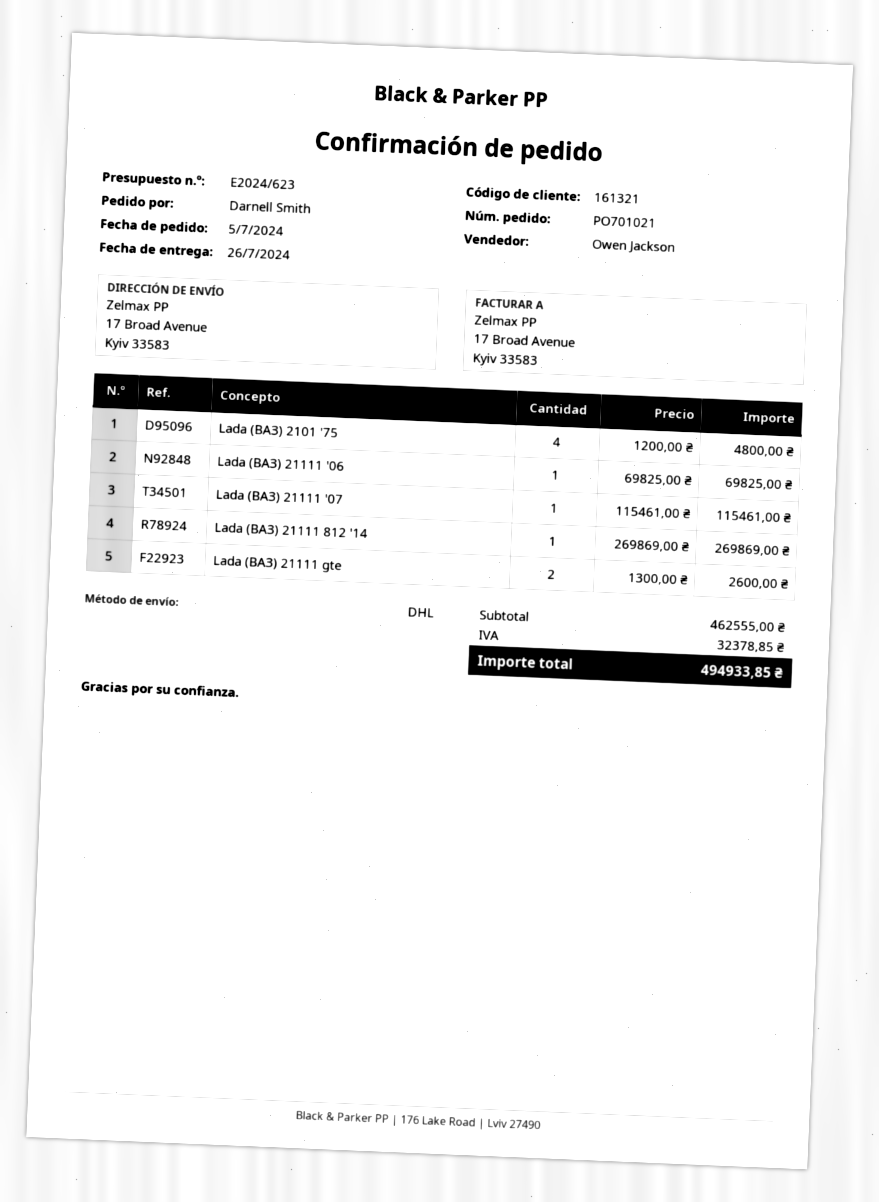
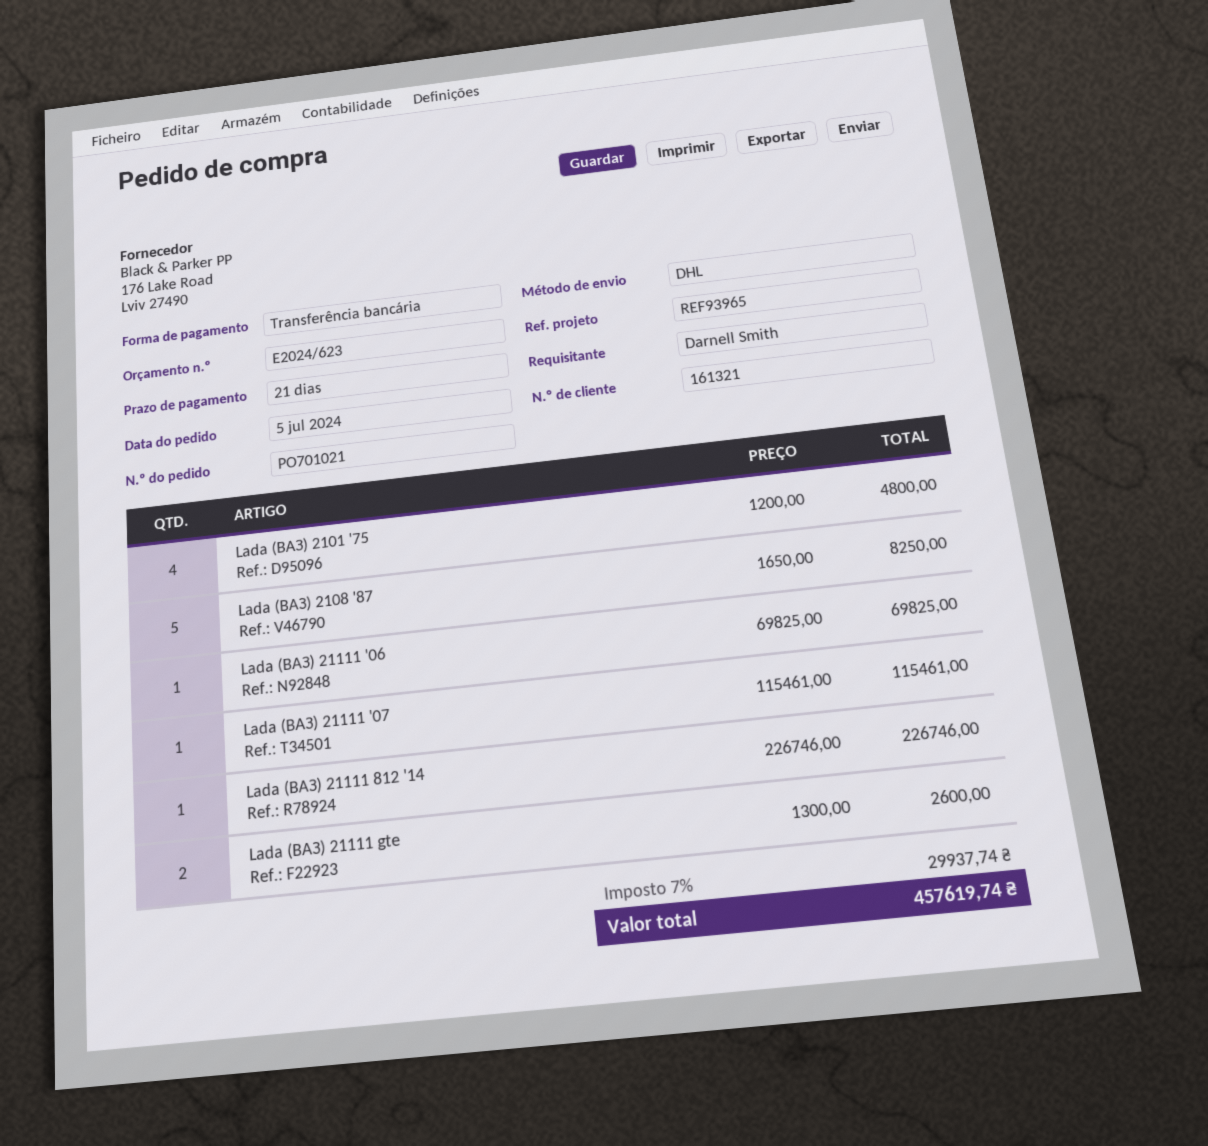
Lada (ВАЗ) 21111 812 '14: 1 x 269869.00 = 269869.00 -> 1 x 226746.00 = 226746.00
Lada (ВАЗ) 2108 '87: none -> 5 x 1650.00 = 8250.00
tax: 32378.85 -> 29937.74
total: 494933.85 -> 457619.74

